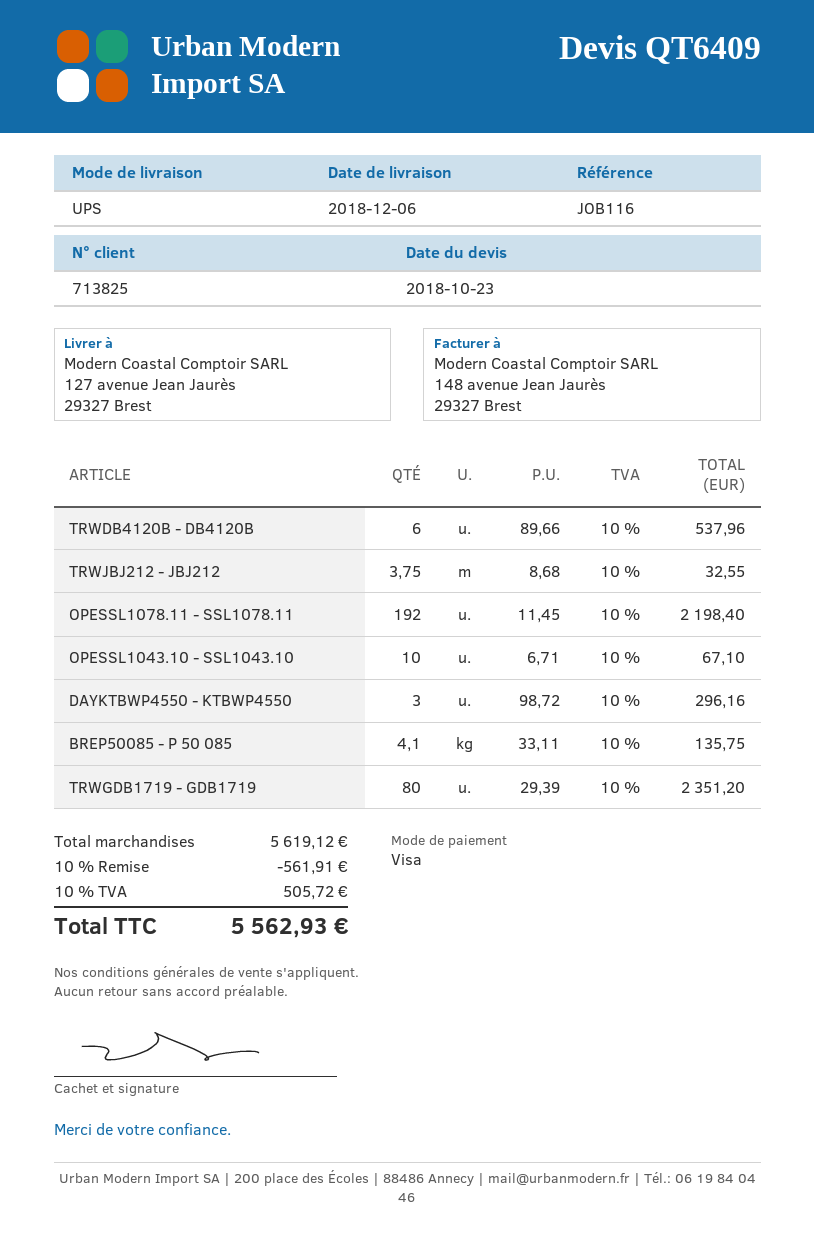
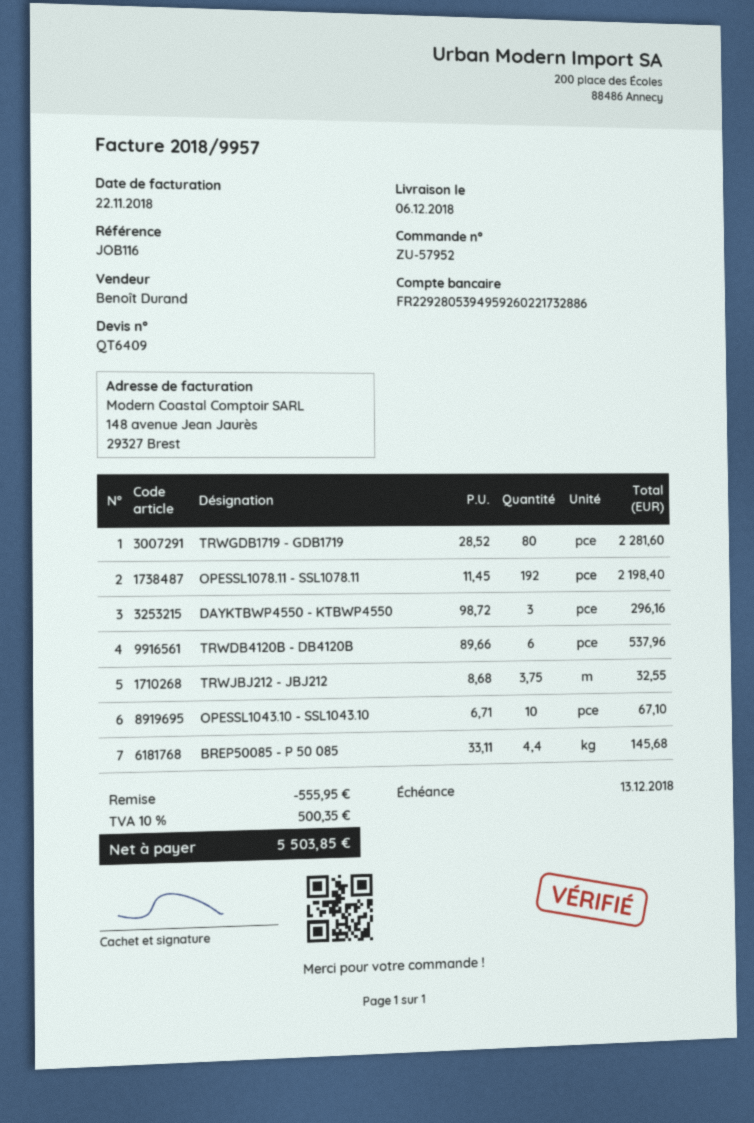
BREP50085 - P 50 085: 4.1 x 33.11 = 135.75 -> 4.4 x 33.11 = 145.68
TRWGDB1719 - GDB1719: 80 x 29.39 = 2351.20 -> 80 x 28.52 = 2281.60
discount: 561.91 -> 555.95
tax: 10% = 505.72 -> 10% = 500.35
total: 5562.93 -> 5503.85

